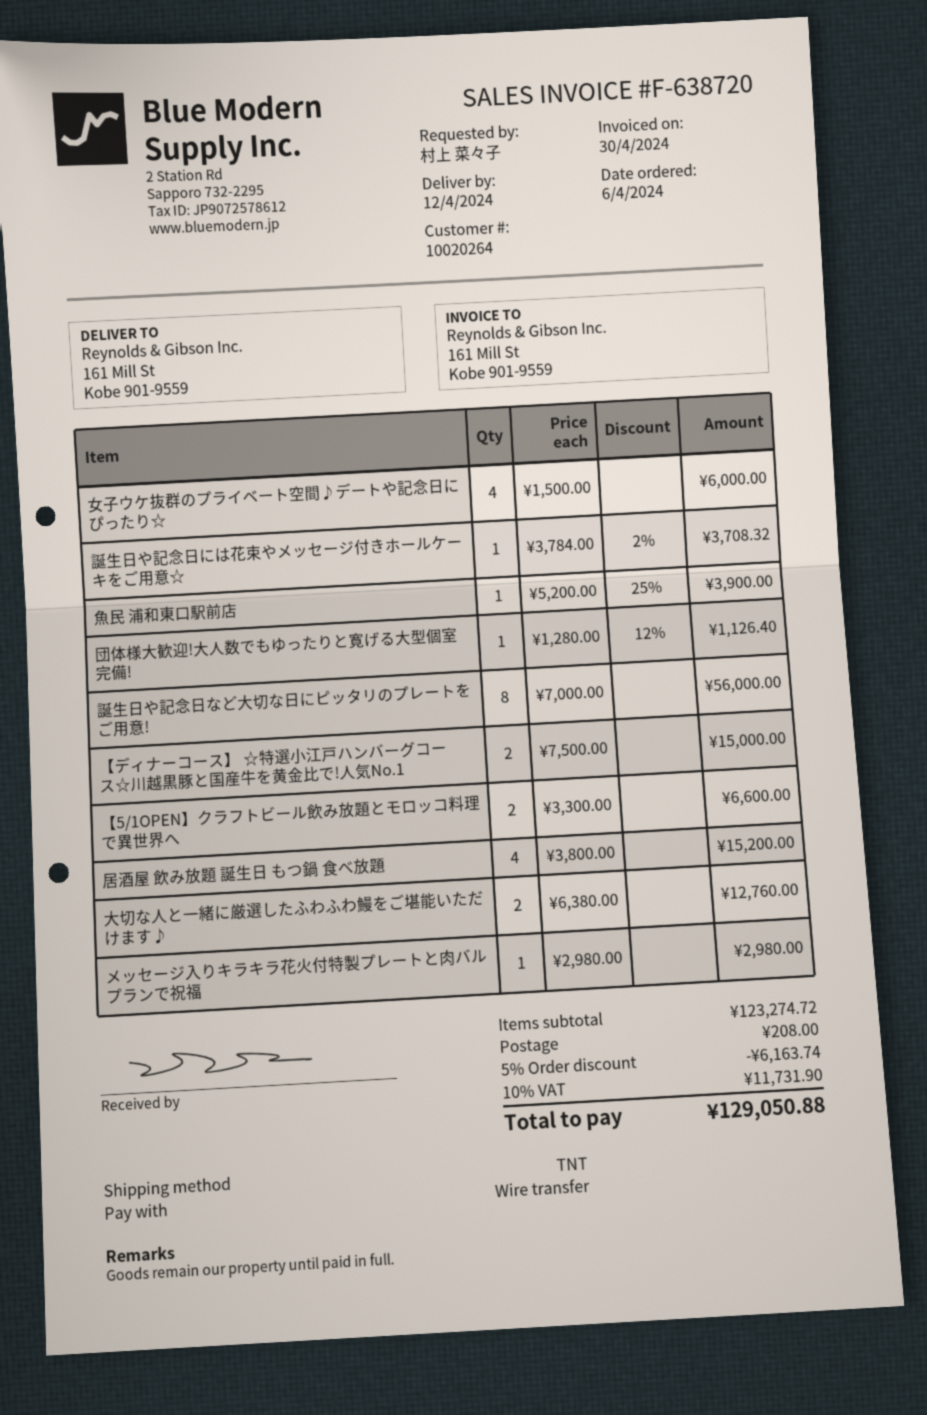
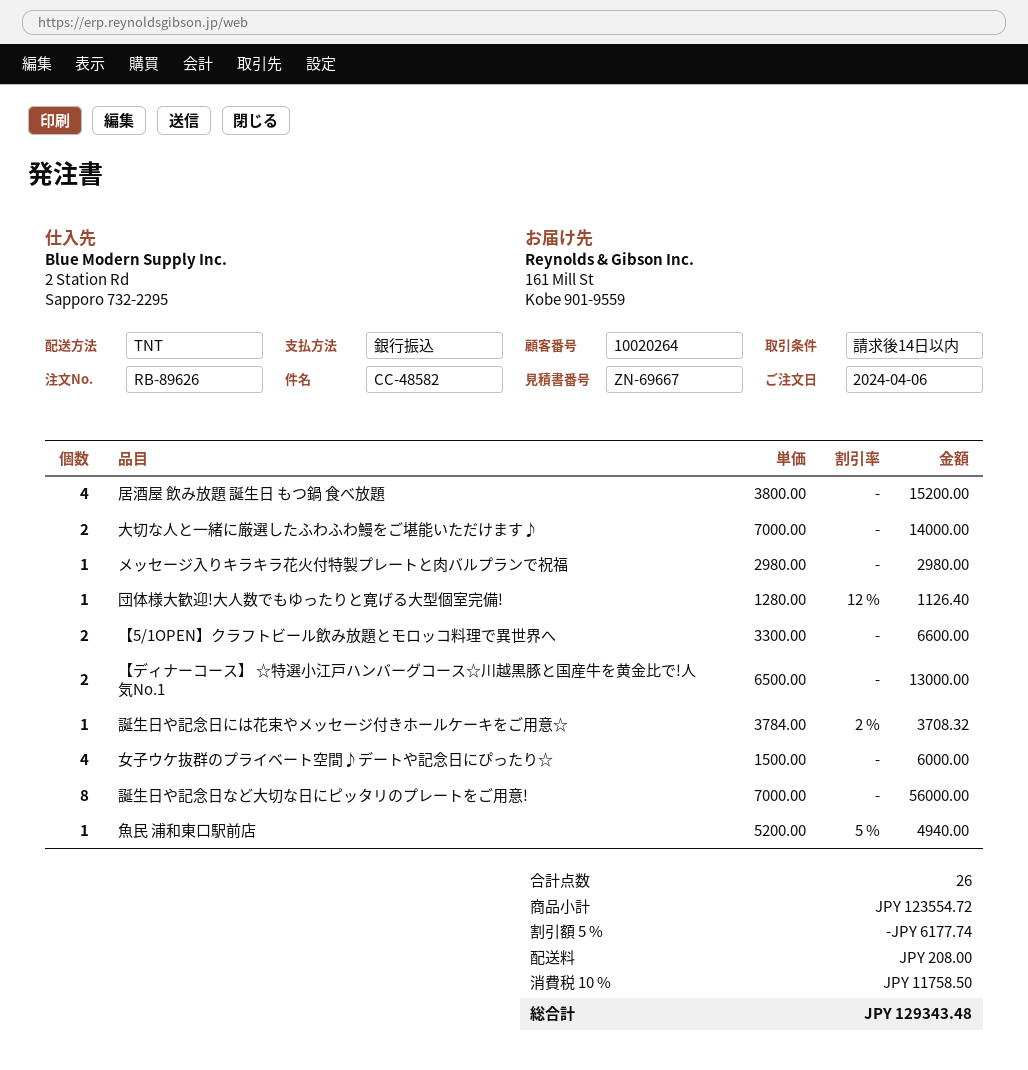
魚民 浦和東口駅前店: 1 x 5200.00 - 25% = 3900.00 -> 1 x 5200.00 - 5% = 4940.00
【ディナーコース】 ☆特選小江戸ハンバーグコース☆川越黒豚と国産牛を黄金比で!人気No.1: 2 x 7500.00 = 15000.00 -> 2 x 6500.00 = 13000.00
大切な人と一緒に厳選したふわふわ鰻をご堪能いただけます♪: 2 x 6380.00 = 12760.00 -> 2 x 7000.00 = 14000.00
subtotal: 123274.72 -> 123554.72
discount: 5% = 6163.74 -> 5% = 6177.74
tax: 10% = 11731.90 -> 10% = 11758.50
total: 129050.88 -> 129343.48

